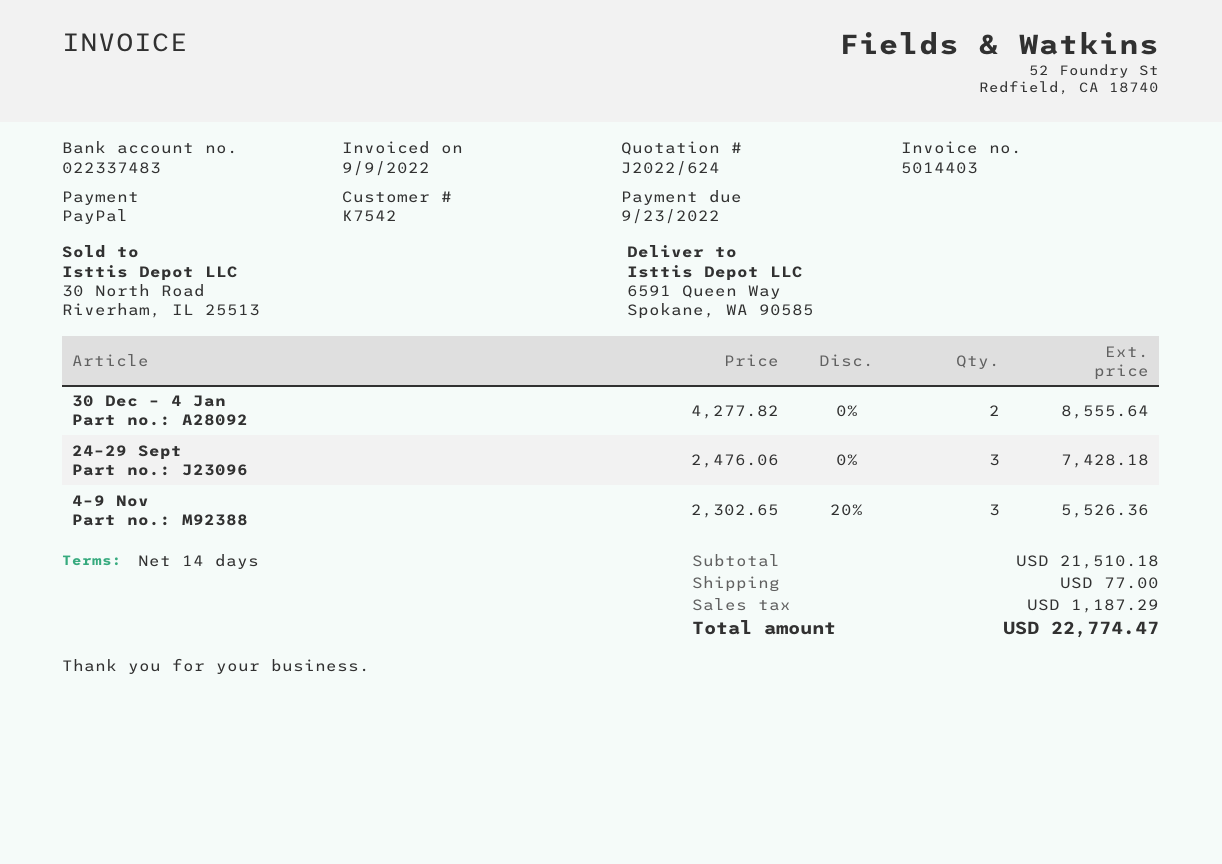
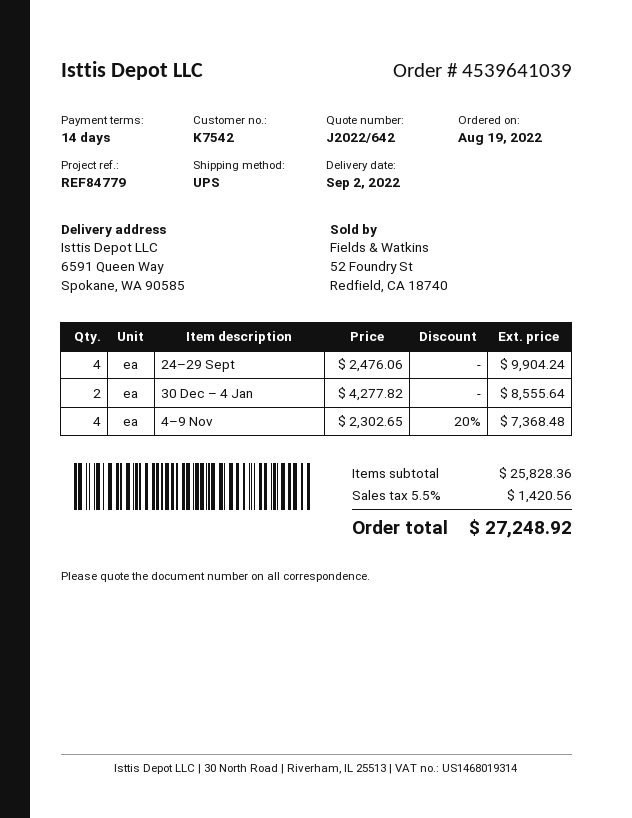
quote number: J2022/624 -> J2022/642
24–29 Sept: 3 x 2476.06 = 7428.18 -> 4 x 2476.06 = 9904.24
4–9 Nov: 3 x 2302.65 - 20% = 5526.36 -> 4 x 2302.65 - 20% = 7368.48
subtotal: 21510.18 -> 25828.36
shipping: 77.00 -> none
tax: 1187.29 -> 1420.56
total: 22774.47 -> 27248.92

